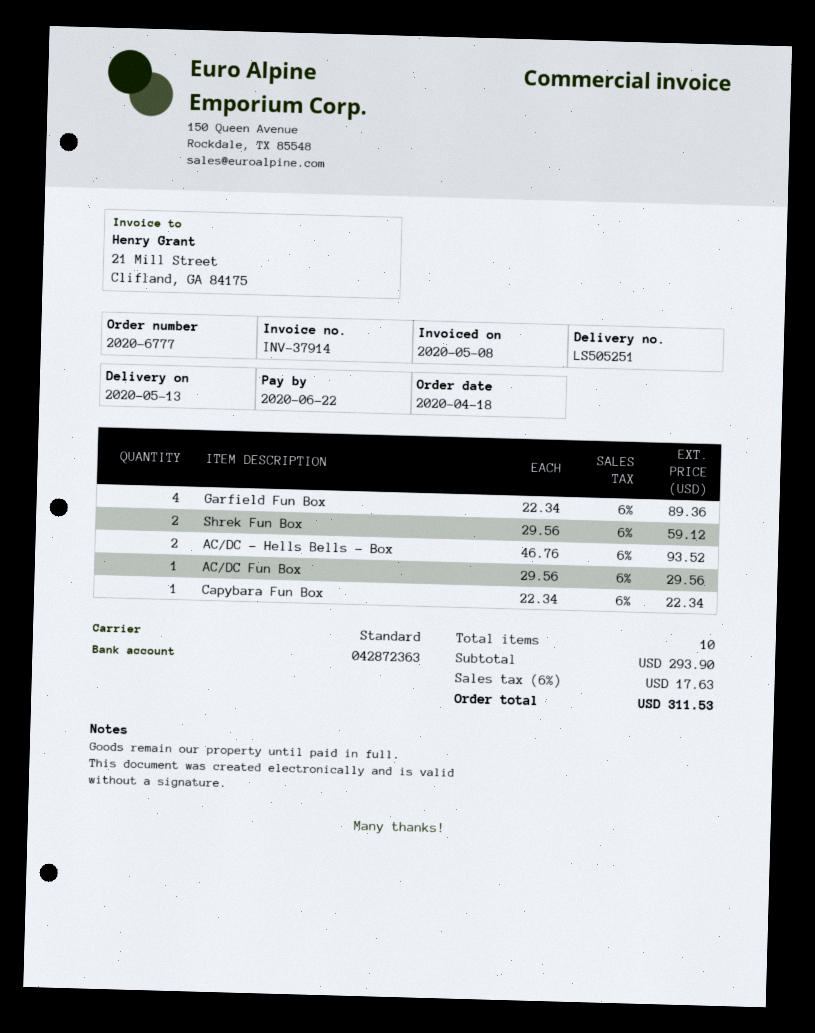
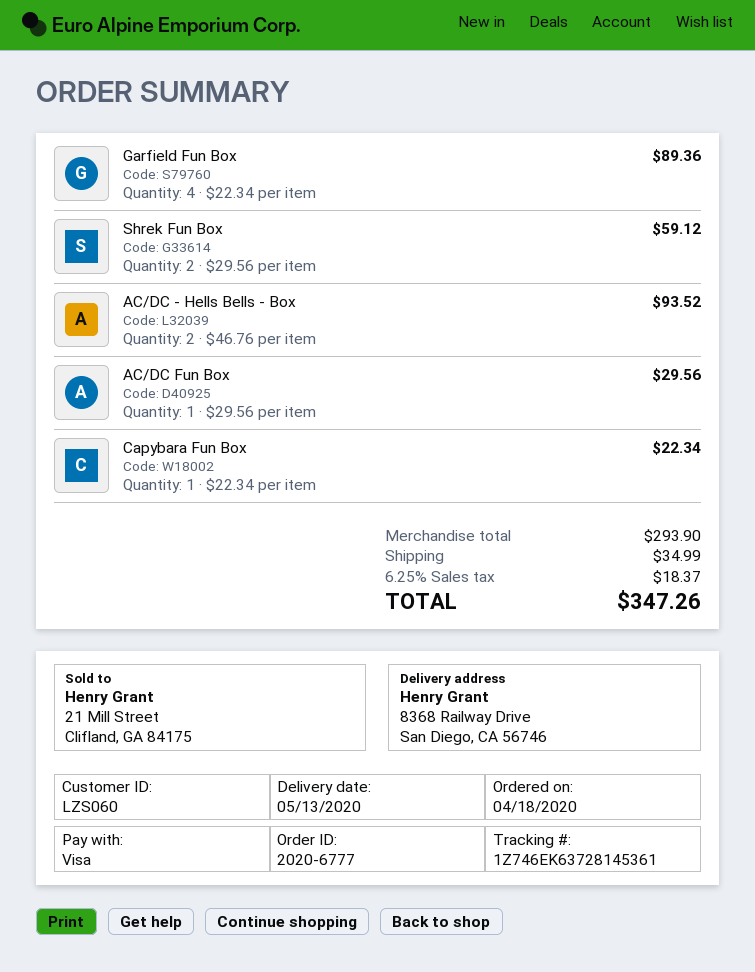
shipping: none -> 34.99
tax: 6% = 17.63 -> 6.25% = 18.37
total: 311.53 -> 347.26

